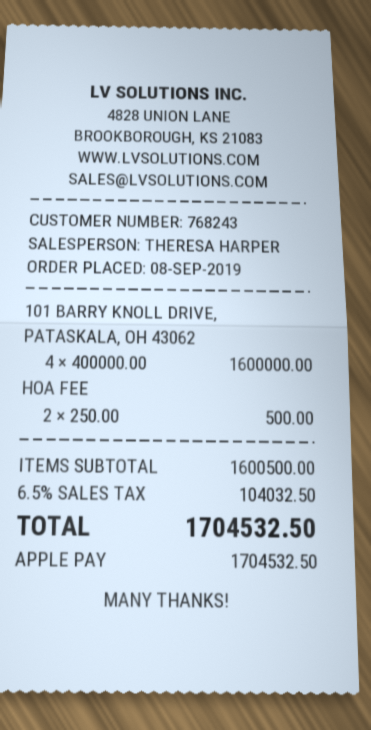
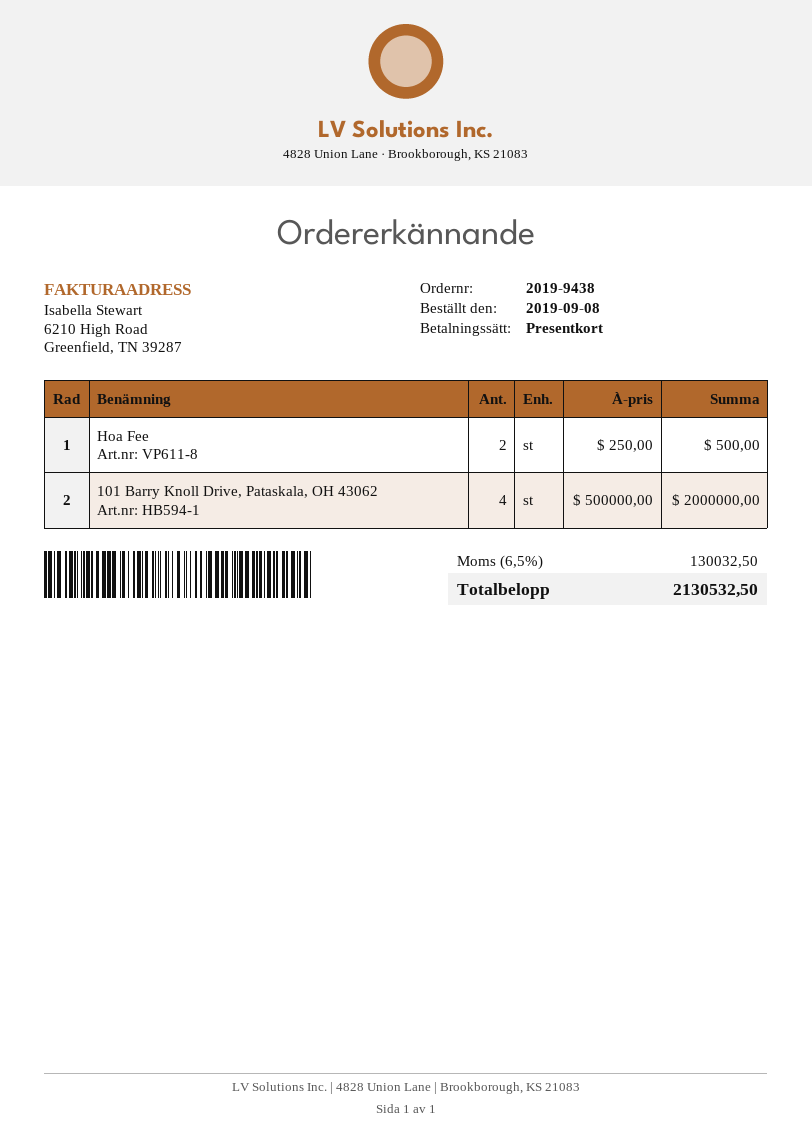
payment method: Apple Pay -> gift card
101 BARRY KNOLL DRIVE, PATASKALA, OH 43062: 4 x 400000.00 = 1600000.00 -> 4 x 500000.00 = 2000000.00
tax: 6.5% = 104032.50 -> 6.5% = 130032.50
total: 1704532.50 -> 2130532.50

